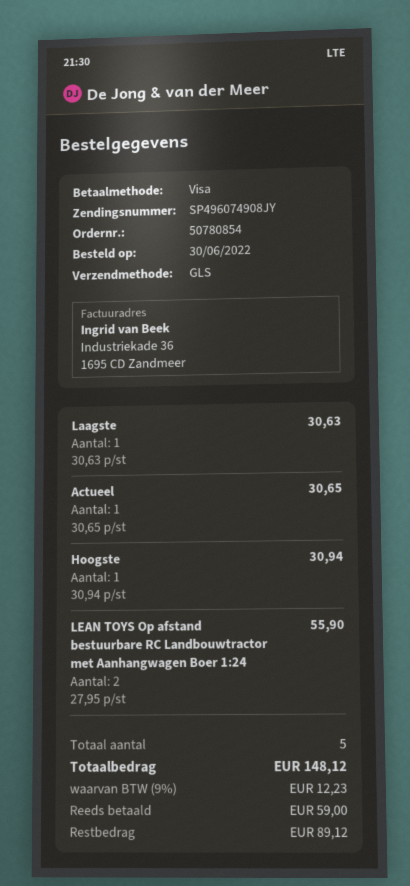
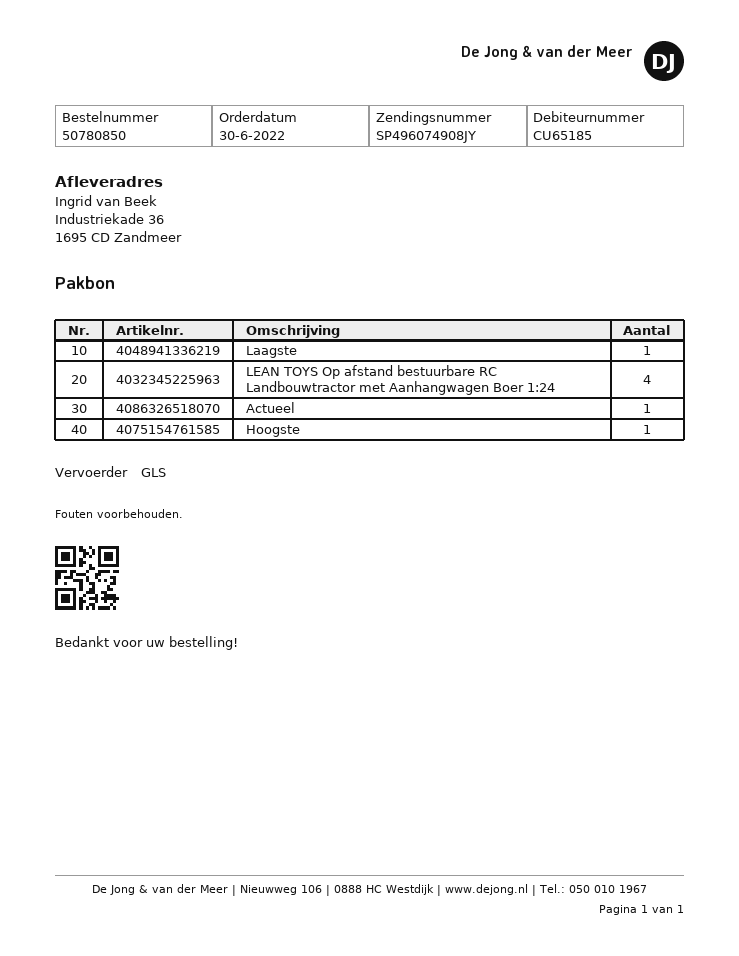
order number: 50780854 -> 50780850
LEAN TOYS Op afstand bestuurbare RC Landbouwtractor met Aanhangwagen Boer 1:24: 2 -> 4

